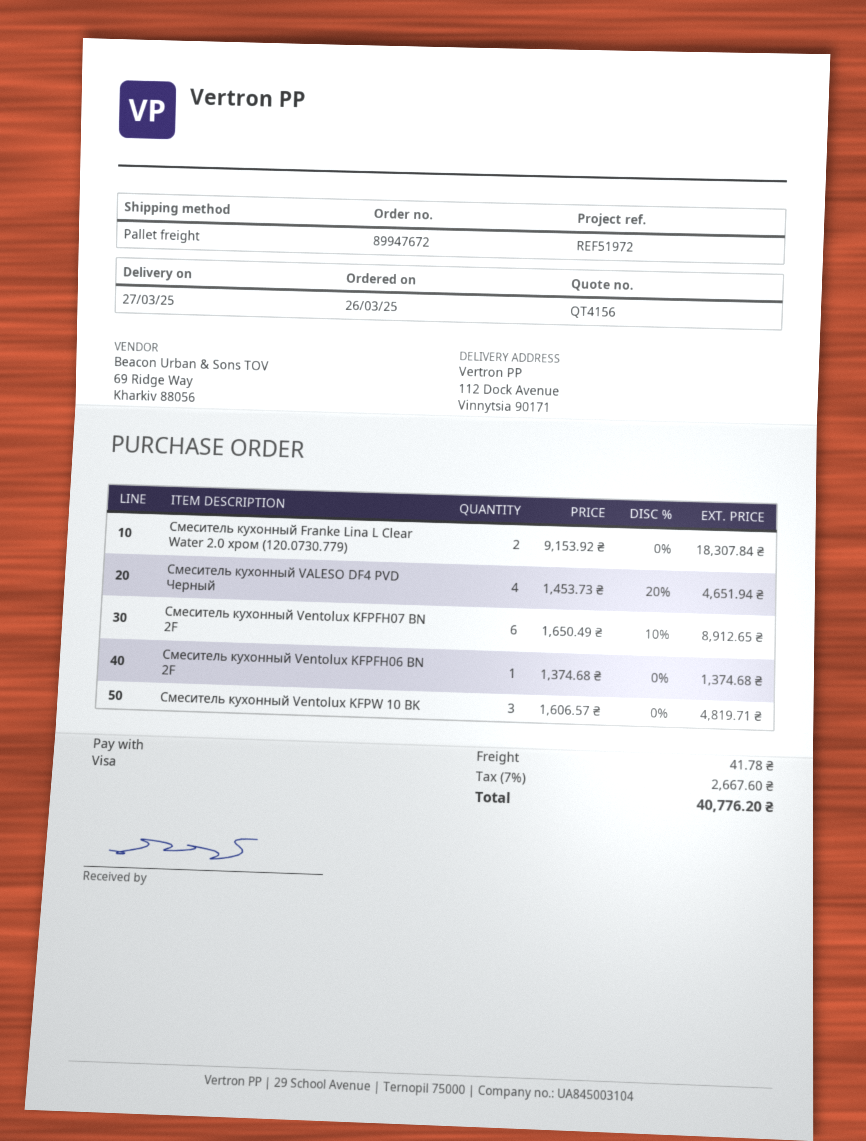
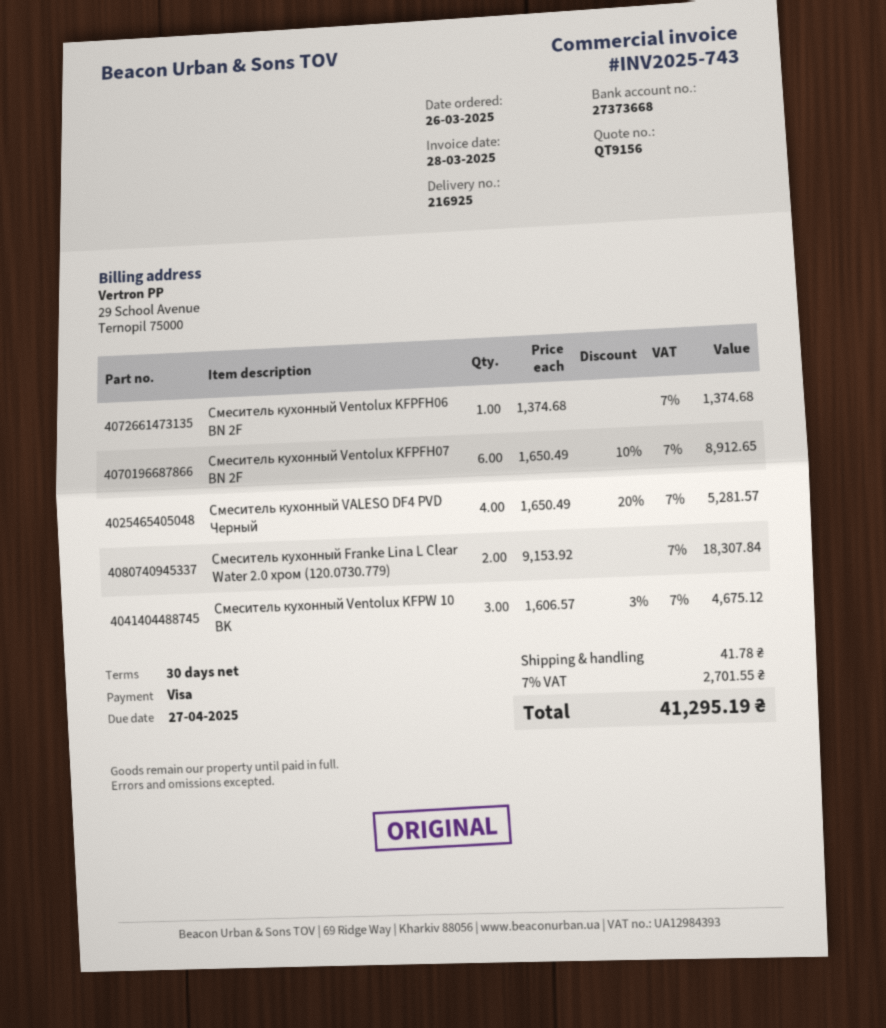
quote number: QT4156 -> QT9156
Смеситель кухонный VALESO DF4 PVD Черный: 4 x 1453.73 - 20% = 4651.94 -> 4 x 1650.49 - 20% = 5281.57
Смеситель кухонный Ventolux KFPW 10 BK: 3 x 1606.57 = 4819.71 -> 3 x 1606.57 - 3% = 4675.12
tax: 7% = 2667.60 -> 7% = 2701.55
total: 40776.20 -> 41295.19

